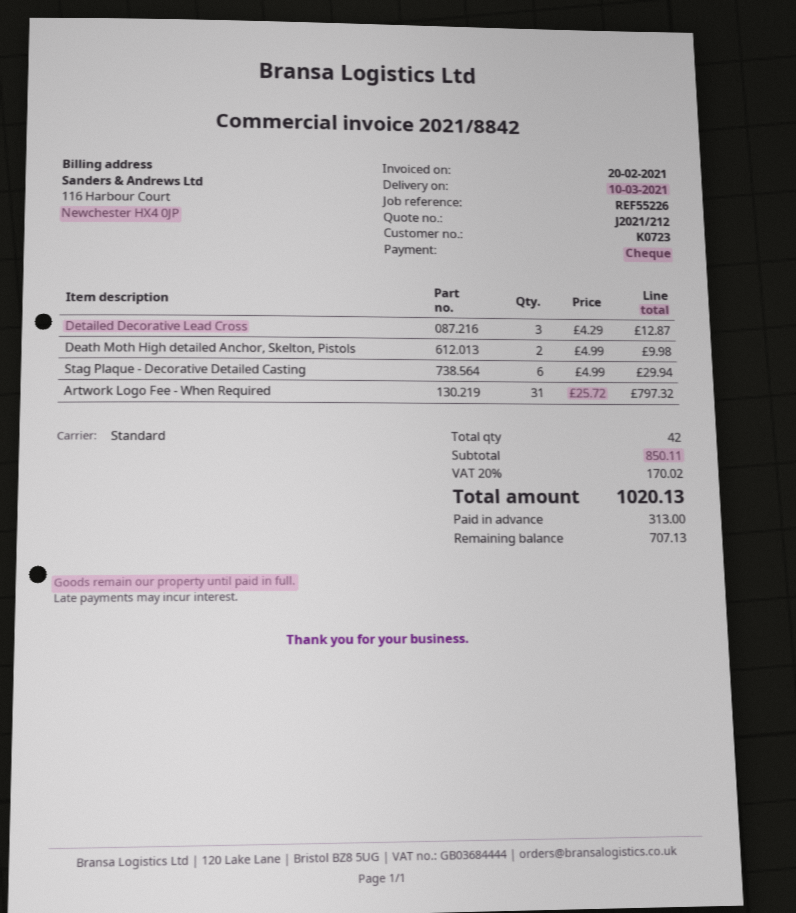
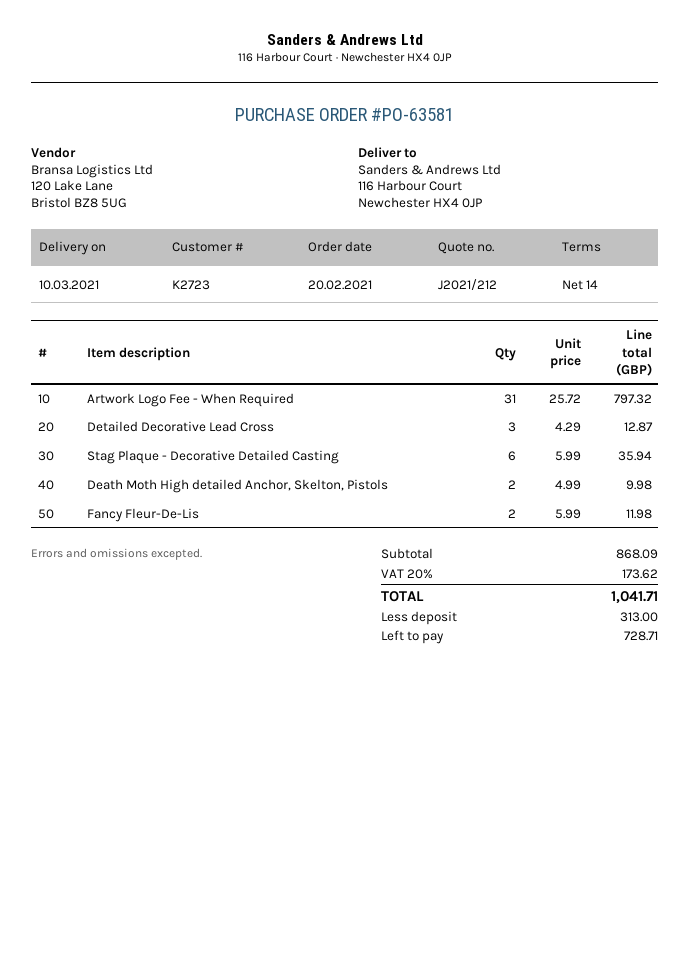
customer number: K0723 -> K2723
Stag Plaque - Decorative Detailed Casting: 6 x 4.99 = 29.94 -> 6 x 5.99 = 35.94
Fancy Fleur-De-Lis: none -> 2 x 5.99 = 11.98
subtotal: 850.11 -> 868.09
tax: 20% = 170.02 -> 20% = 173.62
total: 1020.13 -> 1041.71
balance: 707.13 -> 728.71

